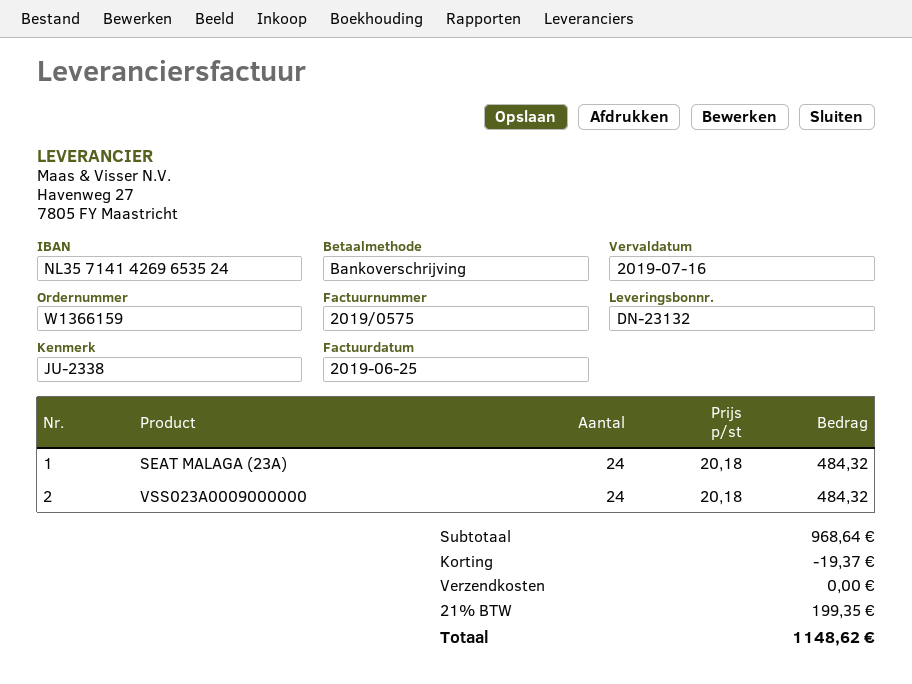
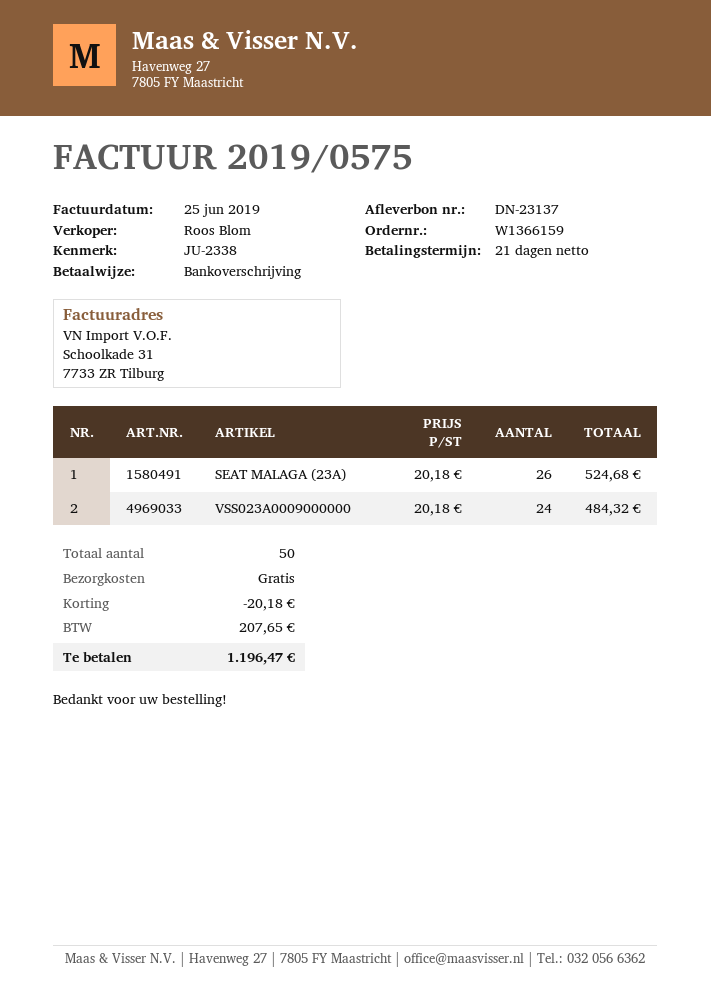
delivery note number: DN-23132 -> DN-23137
SEAT MALAGA (23A): 24 x 20.18 = 484.32 -> 26 x 20.18 = 524.68
discount: 19.37 -> 20.18
tax: 199.35 -> 207.65
total: 1148.62 -> 1196.47

